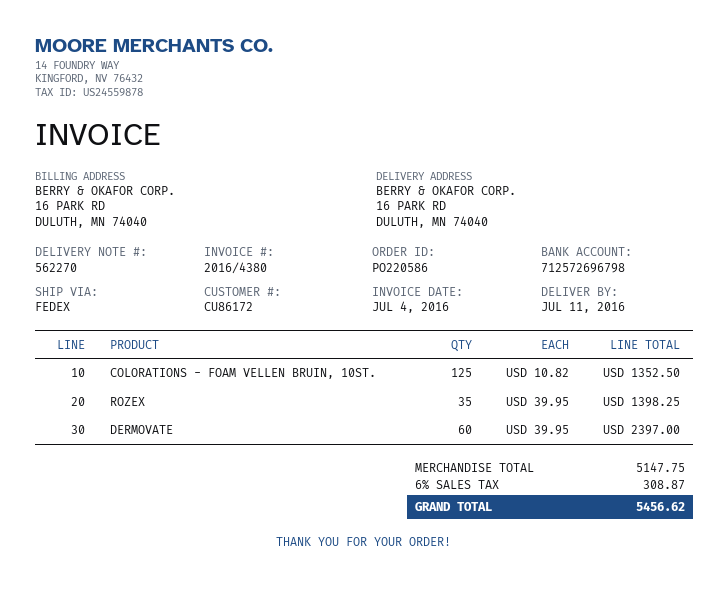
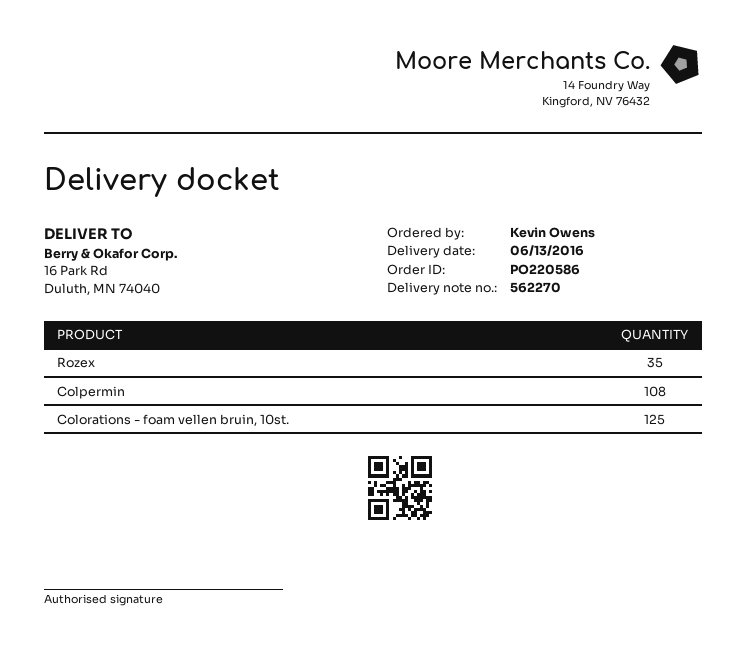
delivery date: 2016-07-11 -> 2016-06-13
DERMOVATE: 60 -> none
Colpermin: none -> 108

